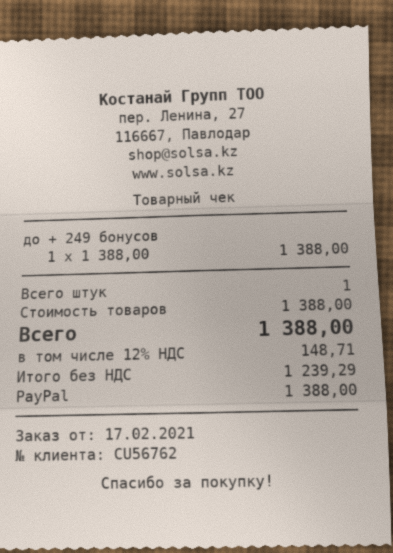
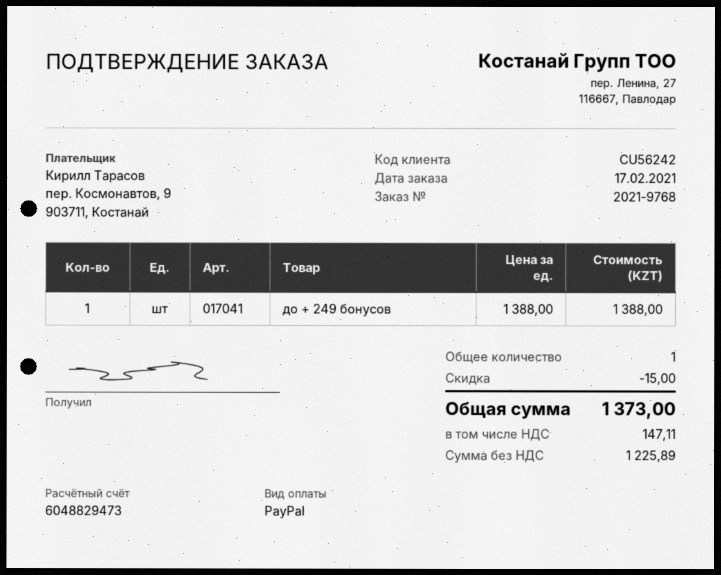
customer number: CU56762 -> CU56242
discount: none -> 15.00
net: 1239.29 -> 1225.89
tax: 148.71 -> 147.11
total: 1388.00 -> 1373.00

